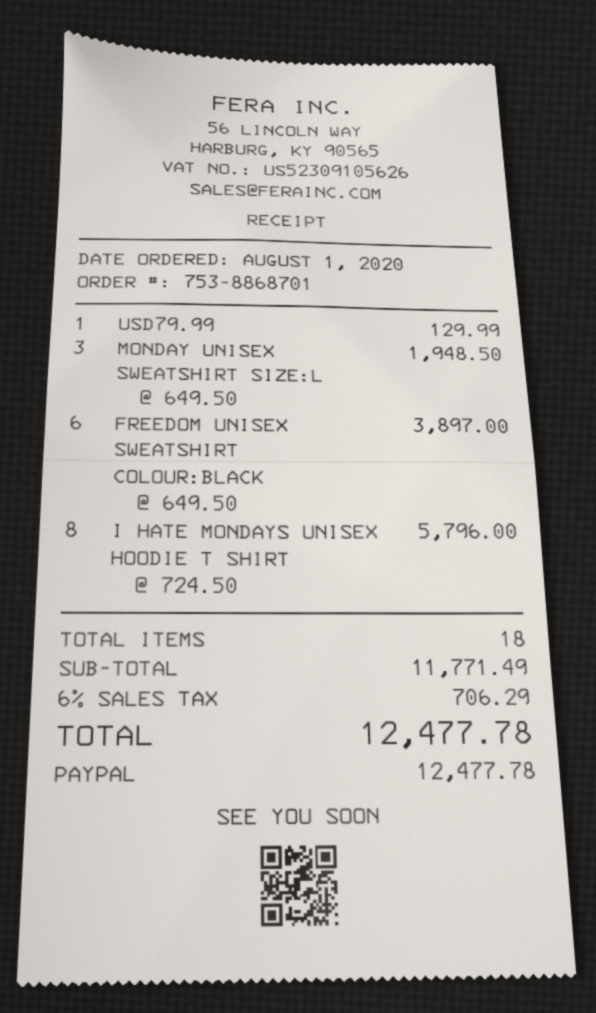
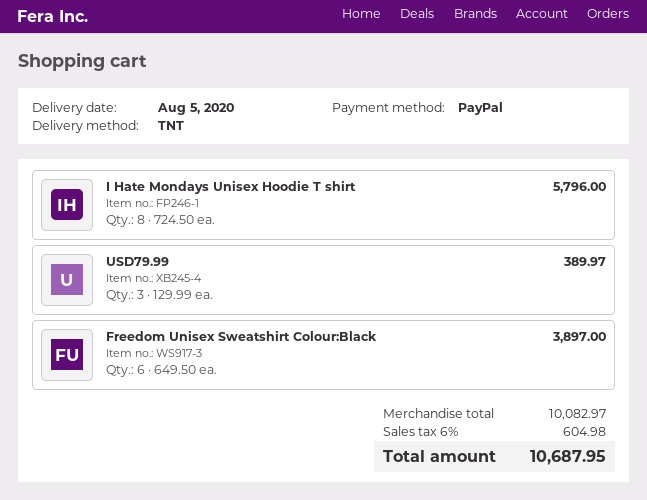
USD79.99: 1 x 129.99 = 129.99 -> 3 x 129.99 = 389.97
MONDAY UNISEX SWEATSHIRT SIZE:L: 3 x 649.50 = 1948.50 -> none
subtotal: 11771.49 -> 10082.97
tax: 6% = 706.29 -> 6% = 604.98
total: 12477.78 -> 10687.95

